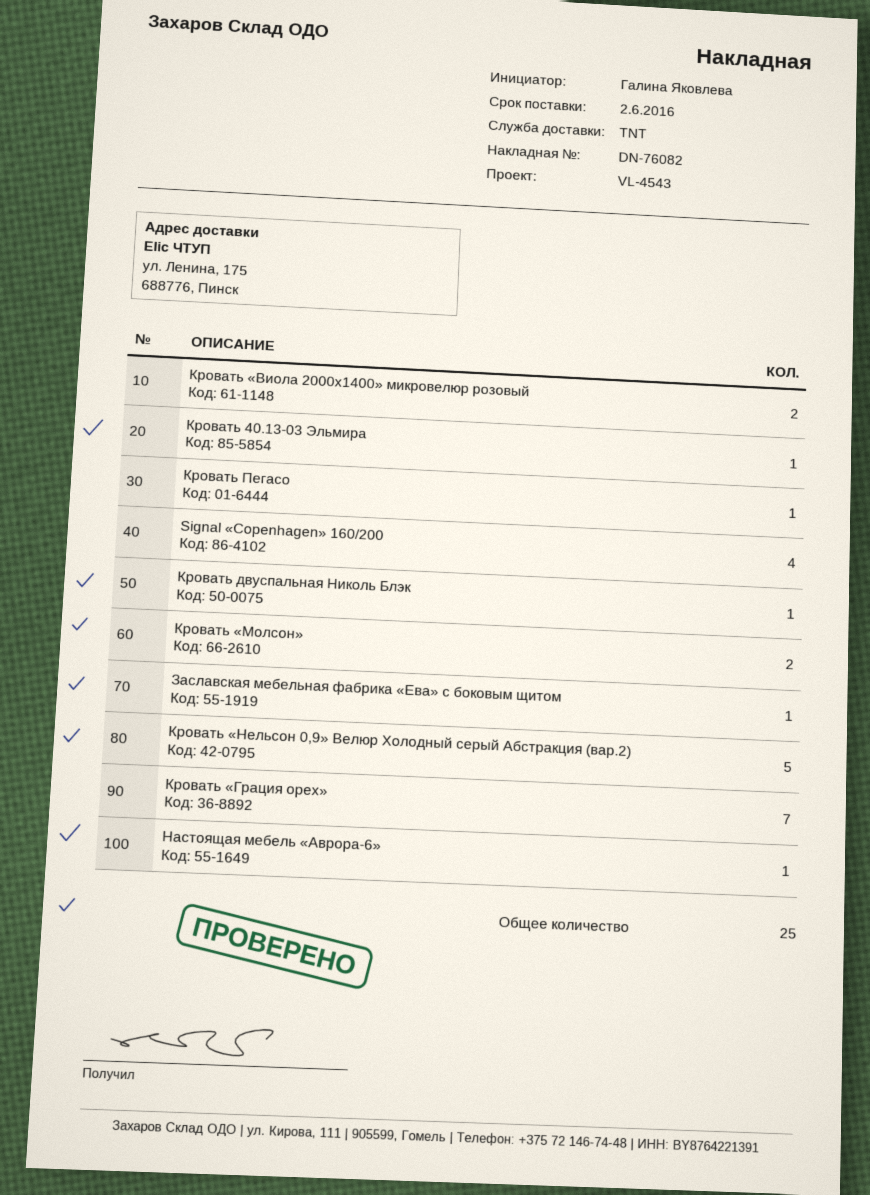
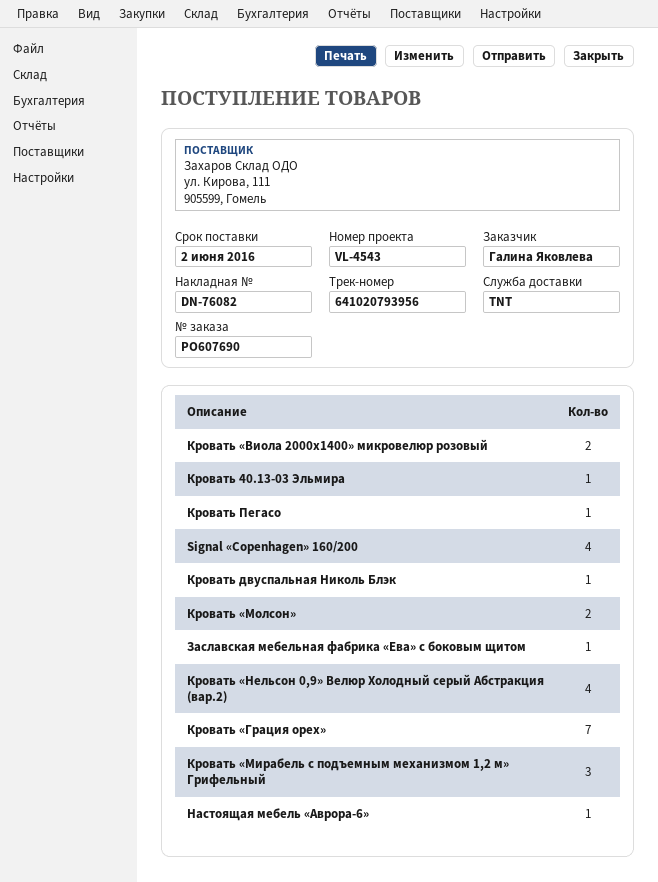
Кровать «Нельсон 0,9» Велюр Холодный серый Абстракция (вар.2): 5 -> 4
Кровать «Мирабель с подъемным механизмом 1,2 м» Грифельный: none -> 3

